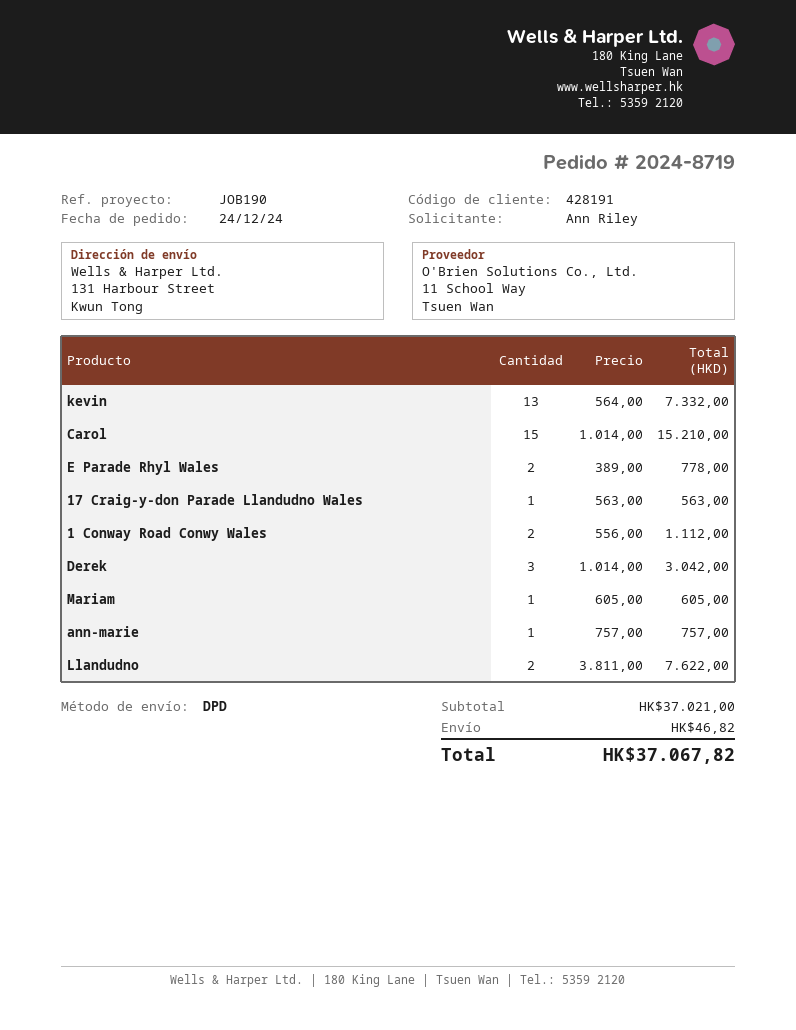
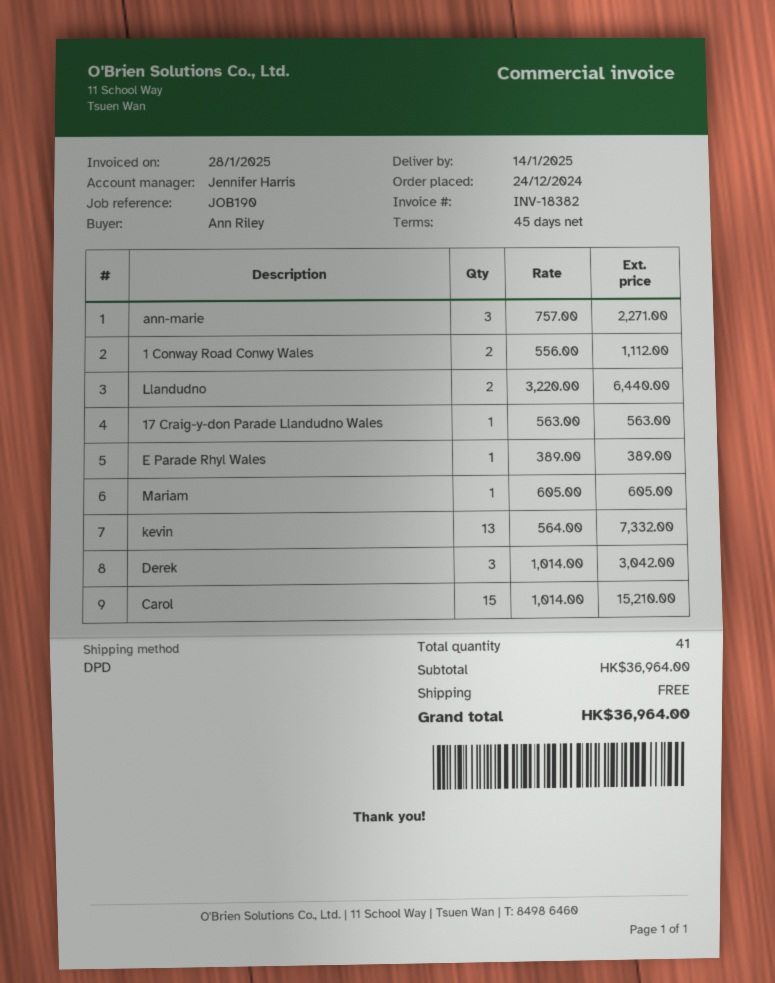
E Parade Rhyl Wales: 2 x 389.00 = 778.00 -> 1 x 389.00 = 389.00
ann-marie: 1 x 757.00 = 757.00 -> 3 x 757.00 = 2271.00
Llandudno: 2 x 3811.00 = 7622.00 -> 2 x 3220.00 = 6440.00
subtotal: 37021.00 -> 36964.00
shipping: 46.82 -> 0.00
total: 37067.82 -> 36964.00

